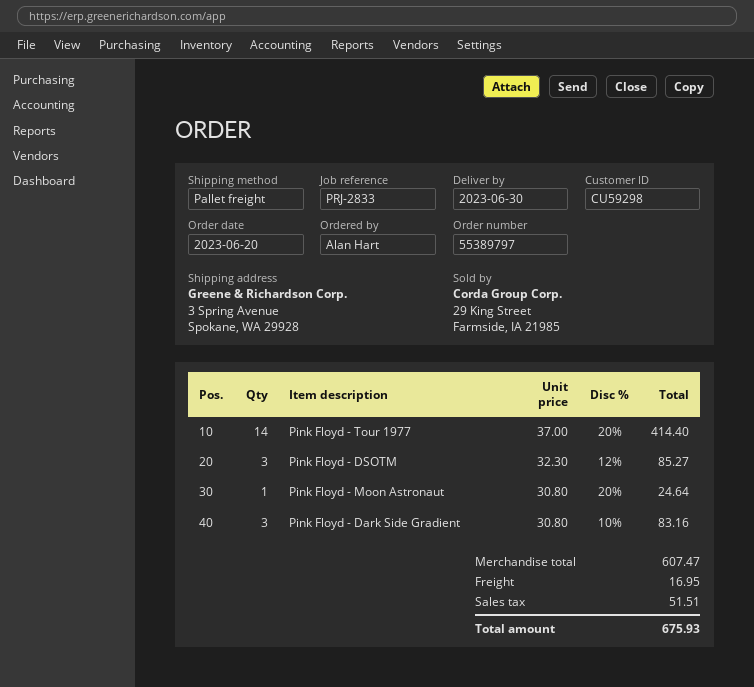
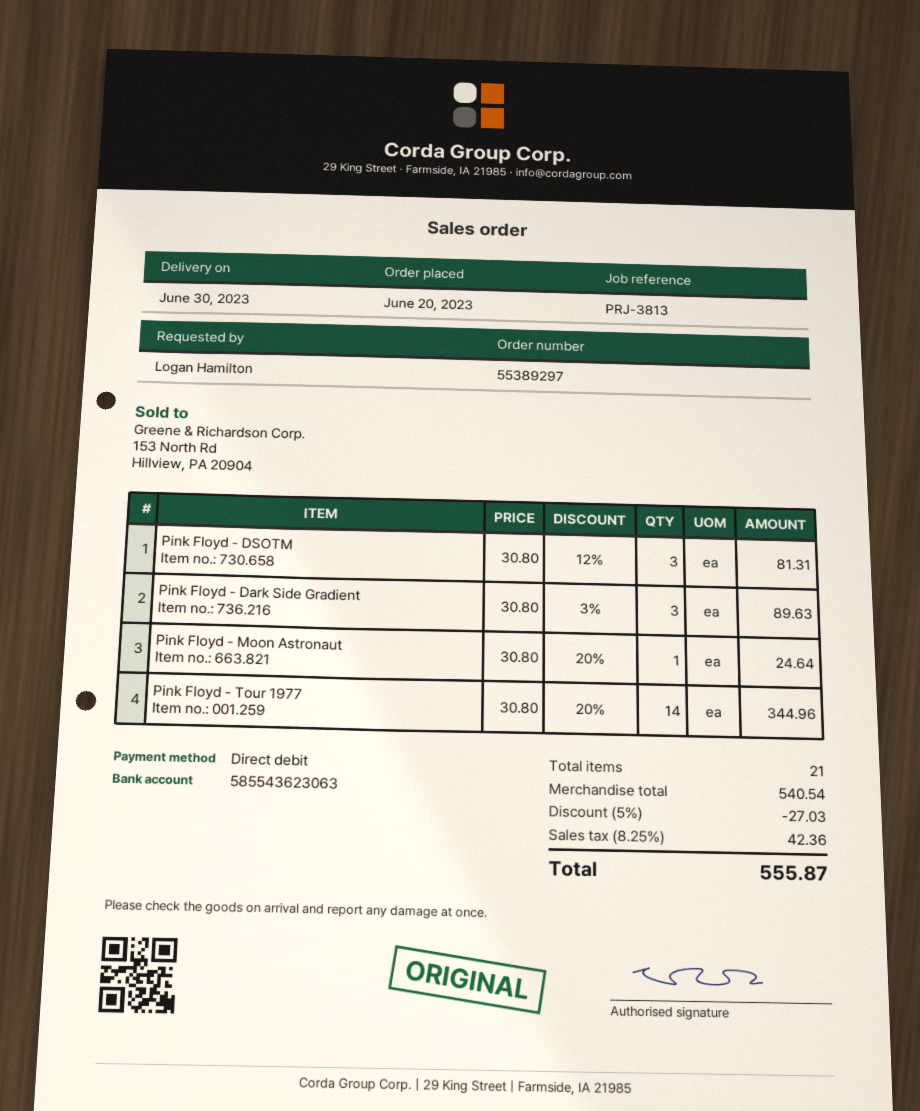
order number: 55389797 -> 55389297
reference: PRJ-2833 -> PRJ-3813
ordered by: Alan Hart -> Logan Hamilton
Pink Floyd - Tour 1977: 14 x 37.00 - 20% = 414.40 -> 14 x 30.80 - 20% = 344.96
Pink Floyd - DSOTM: 3 x 32.30 - 12% = 85.27 -> 3 x 30.80 - 12% = 81.31
Pink Floyd - Dark Side Gradient: 3 x 30.80 - 10% = 83.16 -> 3 x 30.80 - 3% = 89.63
subtotal: 607.47 -> 540.54
discount: none -> 5% = 27.03
shipping: 16.95 -> none
tax: 51.51 -> 42.36
total: 675.93 -> 555.87

